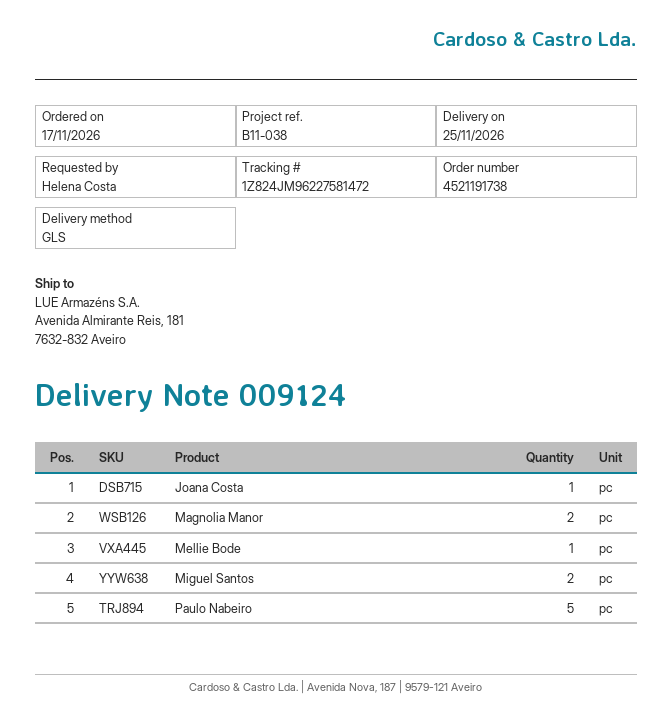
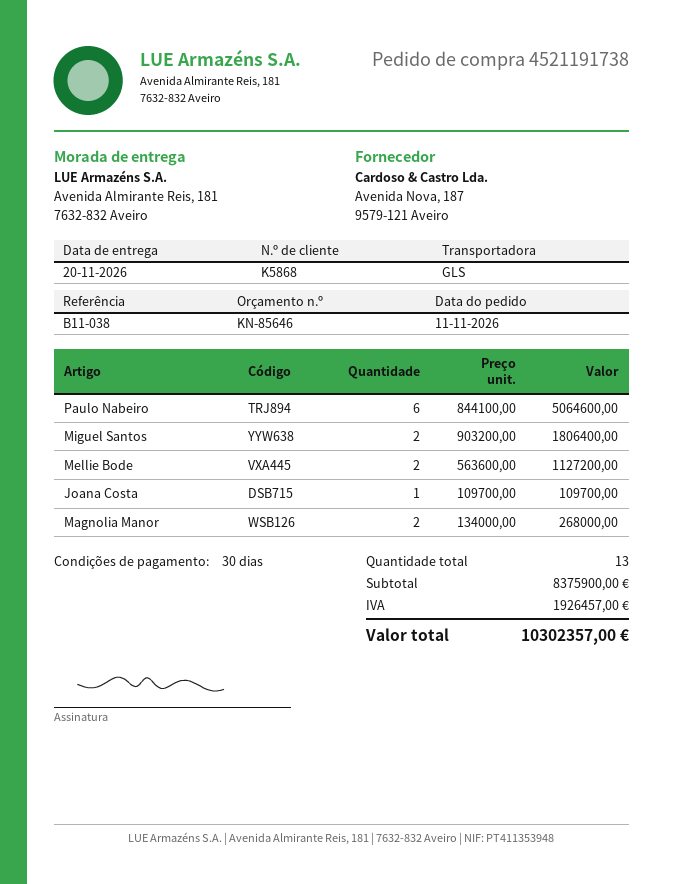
order date: 2026-11-17 -> 2026-11-11
delivery date: 2026-11-25 -> 2026-11-20
Mellie Bode: 1 -> 2
Paulo Nabeiro: 5 -> 6

